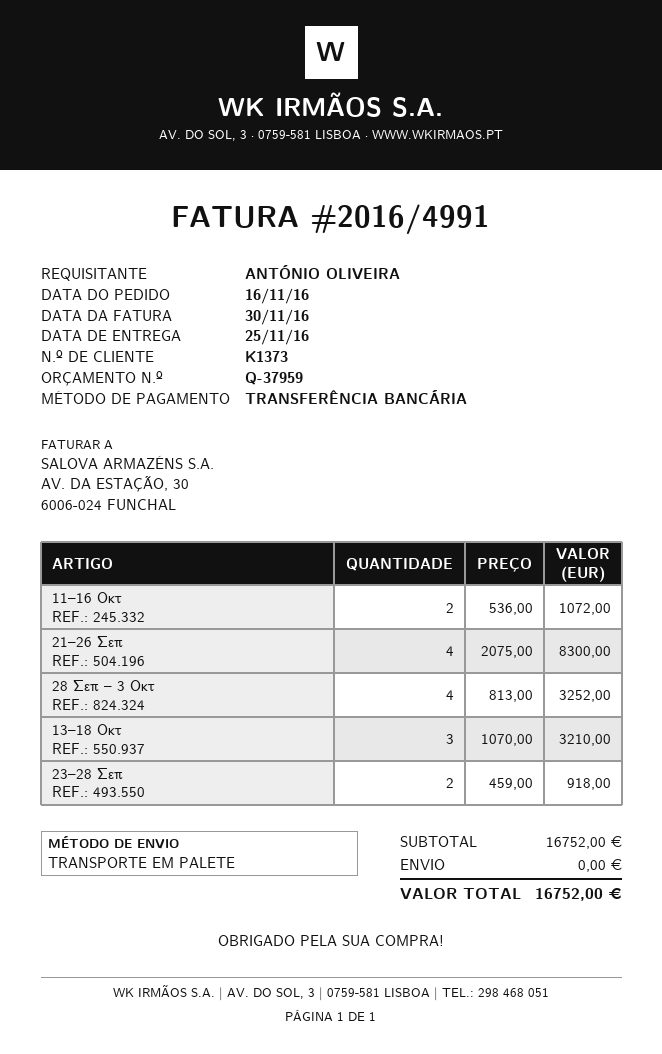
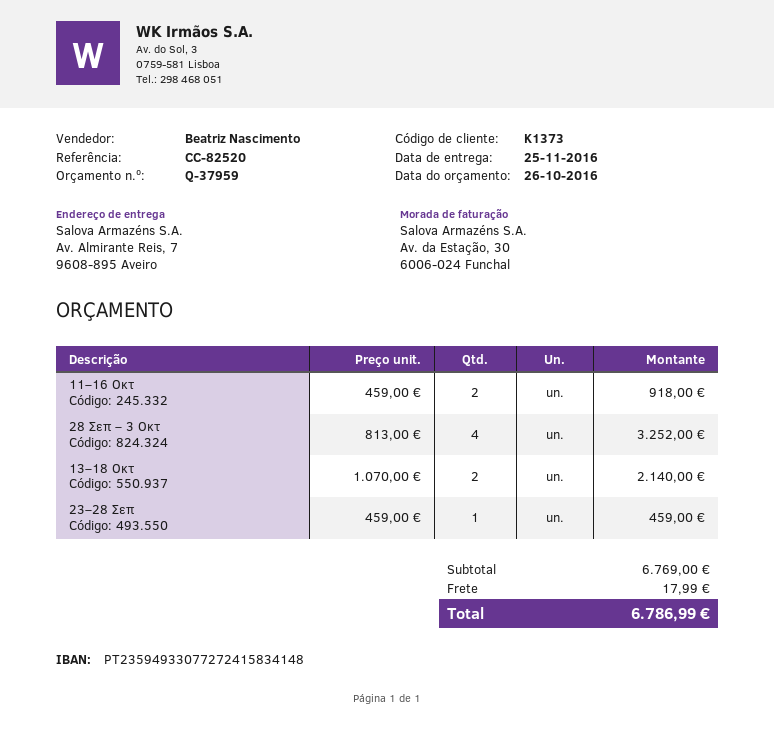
11–16 Οκτ: 2 x 536.00 = 1072.00 -> 2 x 459.00 = 918.00
21–26 Σεπ: 4 x 2075.00 = 8300.00 -> none
13–18 Οκτ: 3 x 1070.00 = 3210.00 -> 2 x 1070.00 = 2140.00
23–28 Σεπ: 2 x 459.00 = 918.00 -> 1 x 459.00 = 459.00
subtotal: 16752.00 -> 6769.00
shipping: 0.00 -> 17.99
total: 16752.00 -> 6786.99

